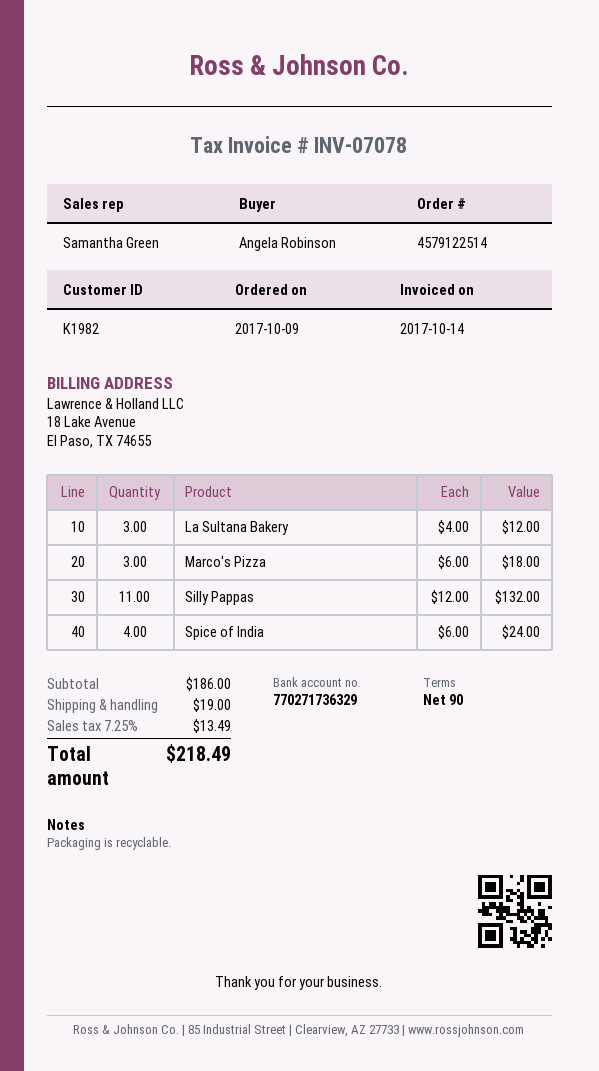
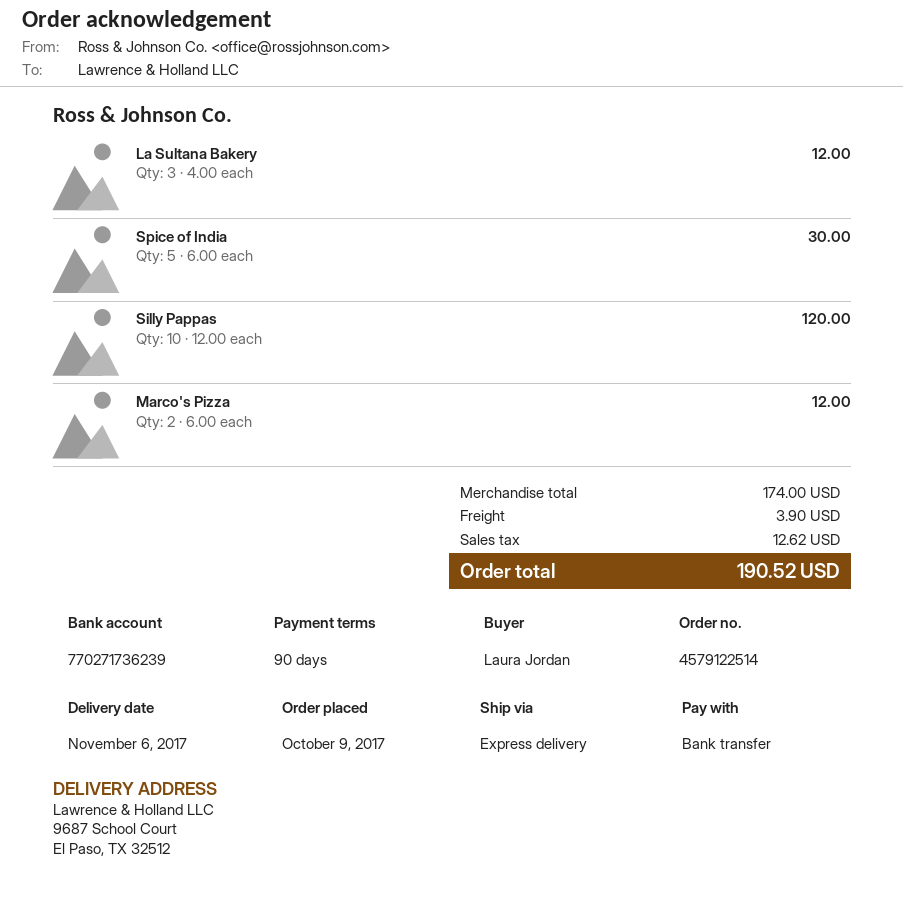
ordered by: Angela Robinson -> Laura Jordan
bank account: 770271736329 -> 770271736239
Marco's Pizza: 3 x 6.00 = 18.00 -> 2 x 6.00 = 12.00
Silly Pappas: 11 x 12.00 = 132.00 -> 10 x 12.00 = 120.00
Spice of India: 4 x 6.00 = 24.00 -> 5 x 6.00 = 30.00
subtotal: 186.00 -> 174.00
shipping: 19.00 -> 3.90
tax: 13.49 -> 12.62
total: 218.49 -> 190.52

